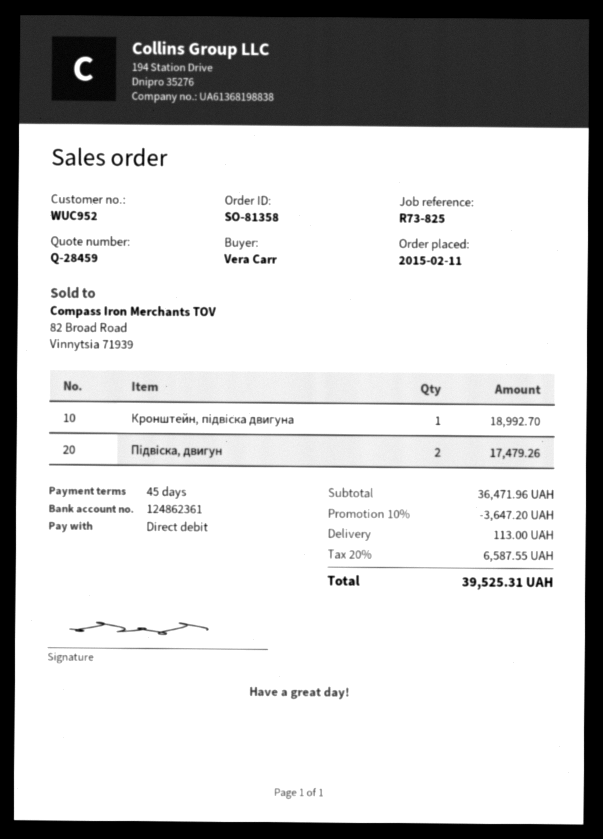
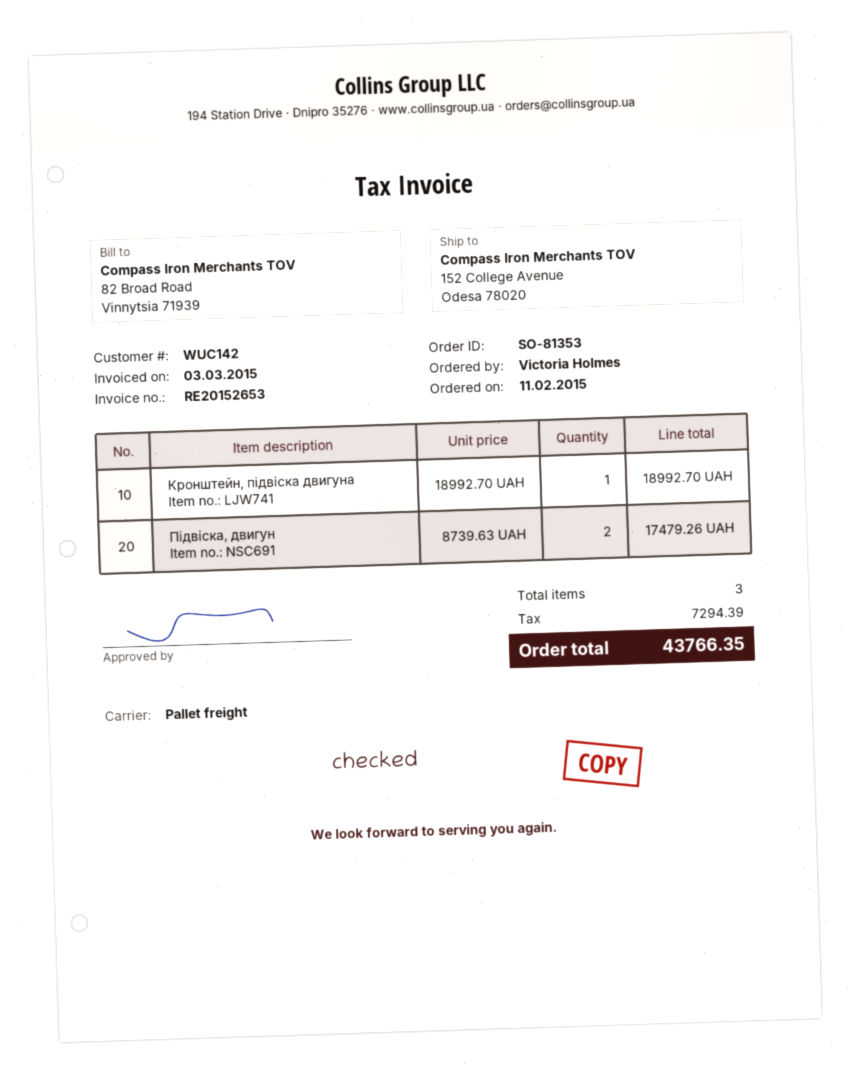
order number: SO-81358 -> SO-81353
customer number: WUC952 -> WUC142
ordered by: Vera Carr -> Victoria Holmes
discount: 10% = 3647.20 -> none
shipping: 113.00 -> none
tax: 6587.55 -> 7294.39
total: 39525.31 -> 43766.35

